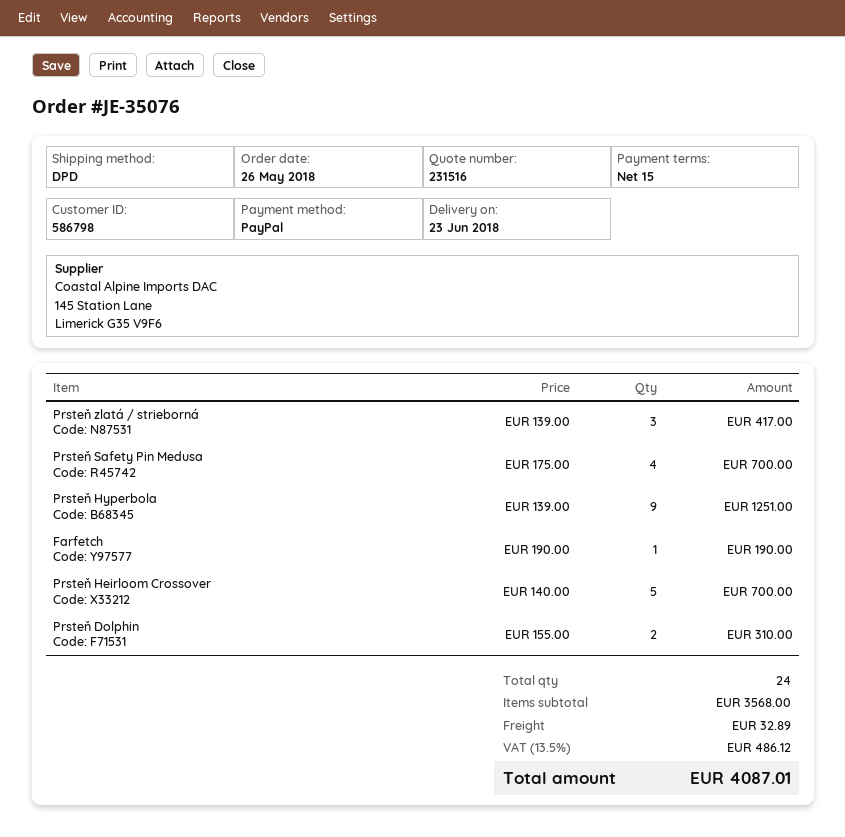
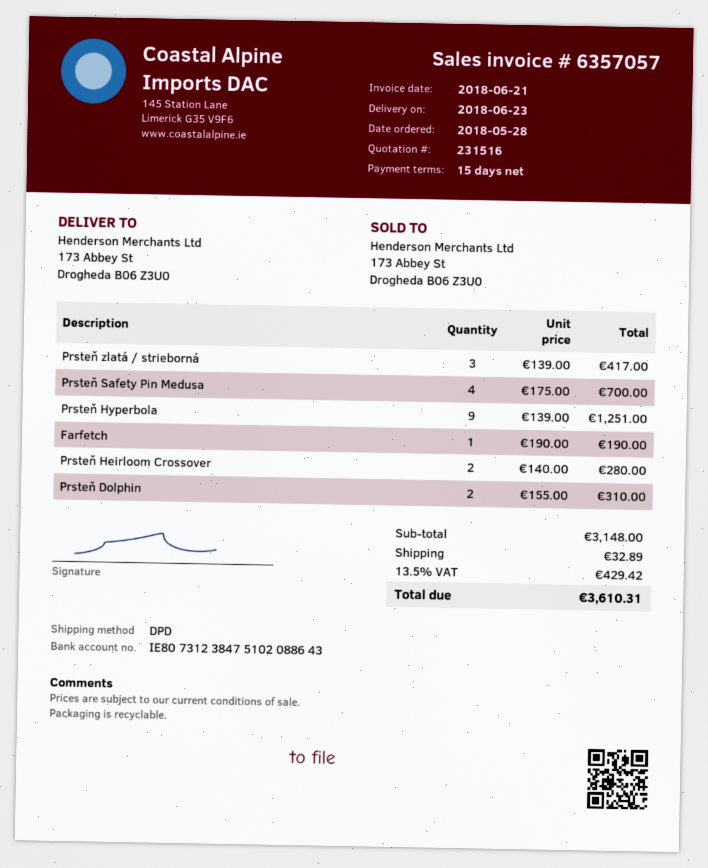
order date: 2018-05-26 -> 2018-05-28
Prsteň Heirloom Crossover: 5 x 140.00 = 700.00 -> 2 x 140.00 = 280.00
subtotal: 3568.00 -> 3148.00
tax: 13.5% = 486.12 -> 13.5% = 429.42
total: 4087.01 -> 3610.31

